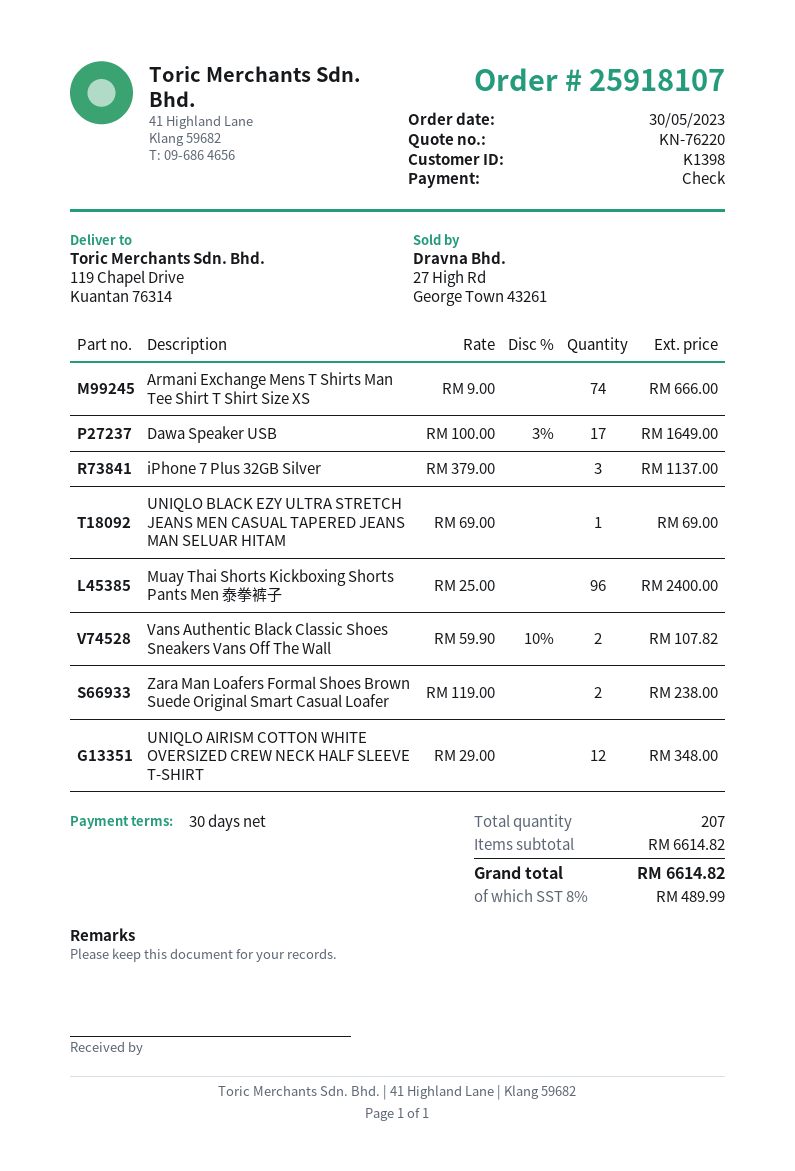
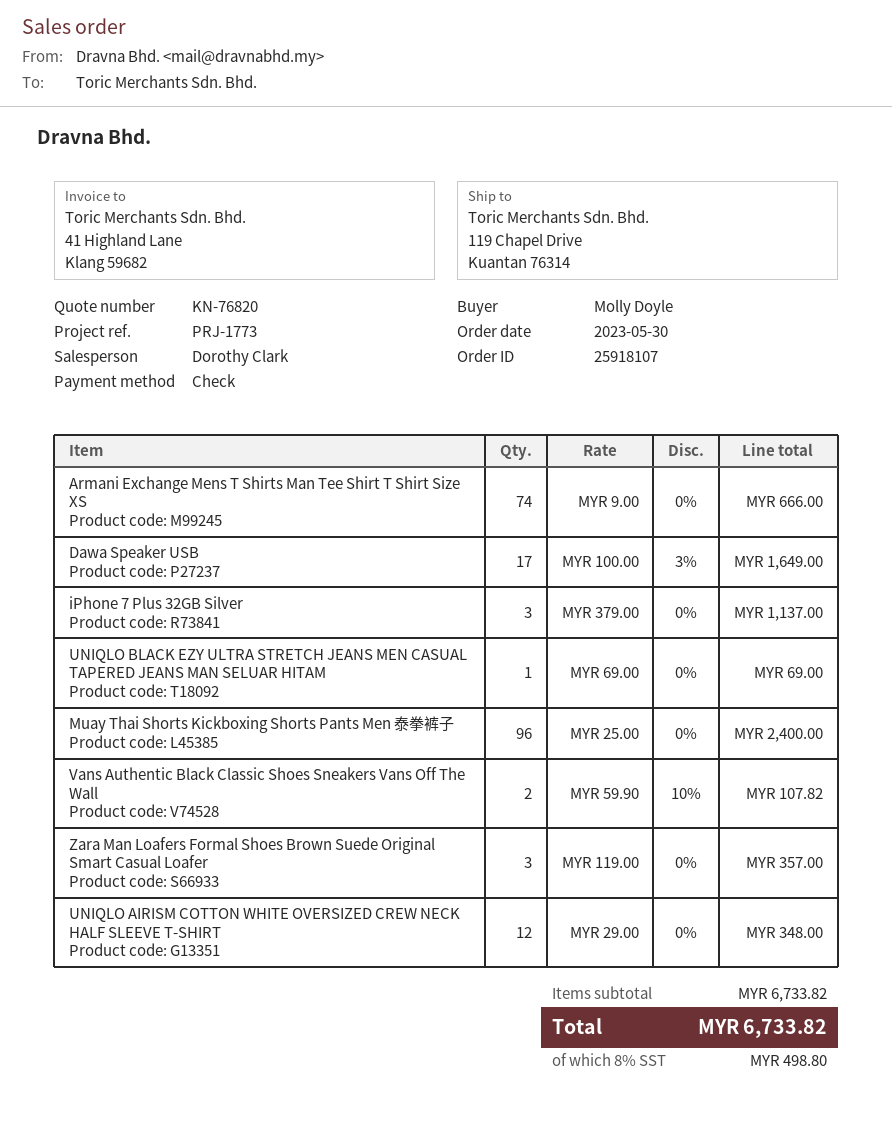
quote number: KN-76220 -> KN-76820
Zara Man Loafers Formal Shoes Brown Suede Original Smart Casual Loafer: 2 x 119.00 = 238.00 -> 3 x 119.00 = 357.00
subtotal: 6614.82 -> 6733.82
tax: 8% = 489.99 -> 8% = 498.80
total: 6614.82 -> 6733.82

